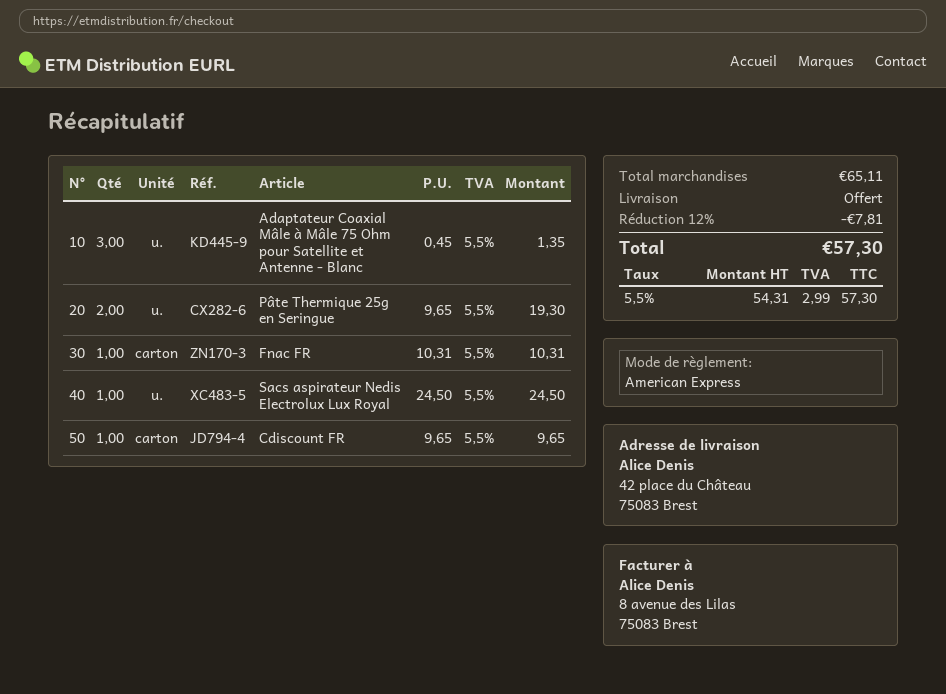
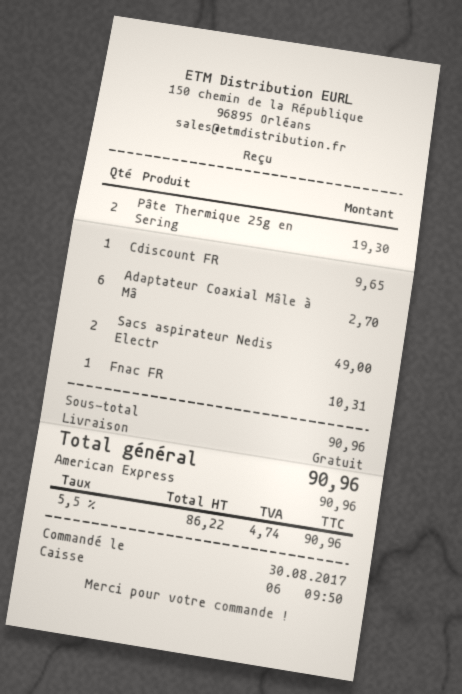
Adaptateur Coaxial Mâle à Mâle 75 Ohm pour Satellite et Antenne - Blanc: 3 for 1.35 -> 6 for 2.70
Sacs aspirateur Nedis Electrolux Lux Royal: 1 for 24.50 -> 2 for 49.00
subtotal: 65.11 -> 90.96
discount: 12% = 7.81 -> none
net: 54.31 -> 86.22
tax: 5.5% = 2.99 -> 5.5% = 4.74
total: 57.30 -> 90.96

